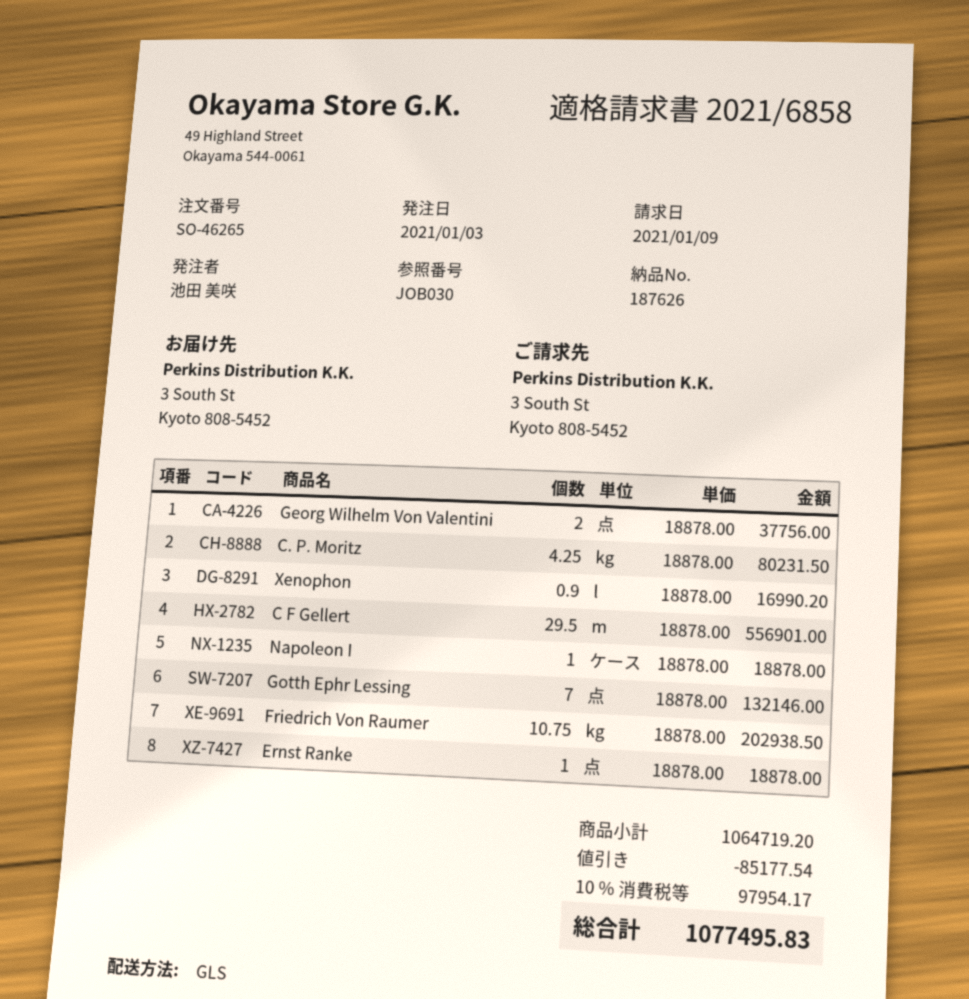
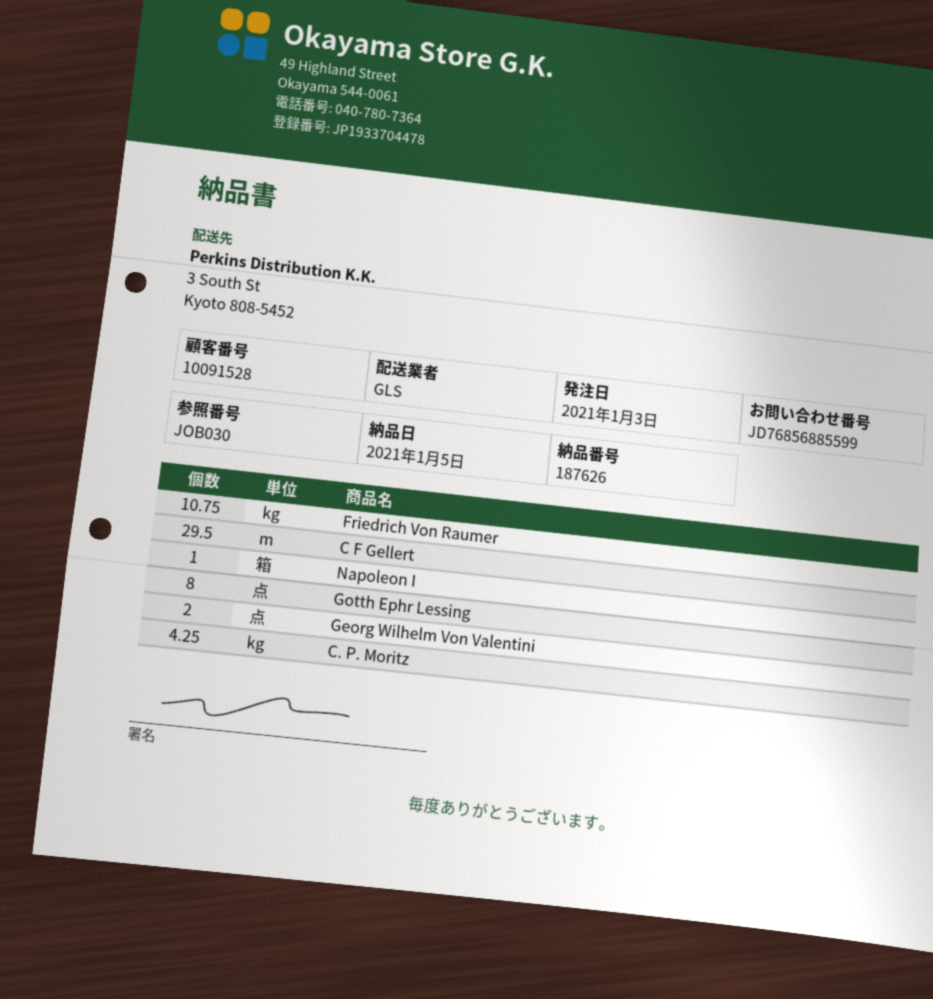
Xenophon: 0.9 -> none
Gotth Ephr Lessing: 7 -> 8
Ernst Ranke: 1 -> none

